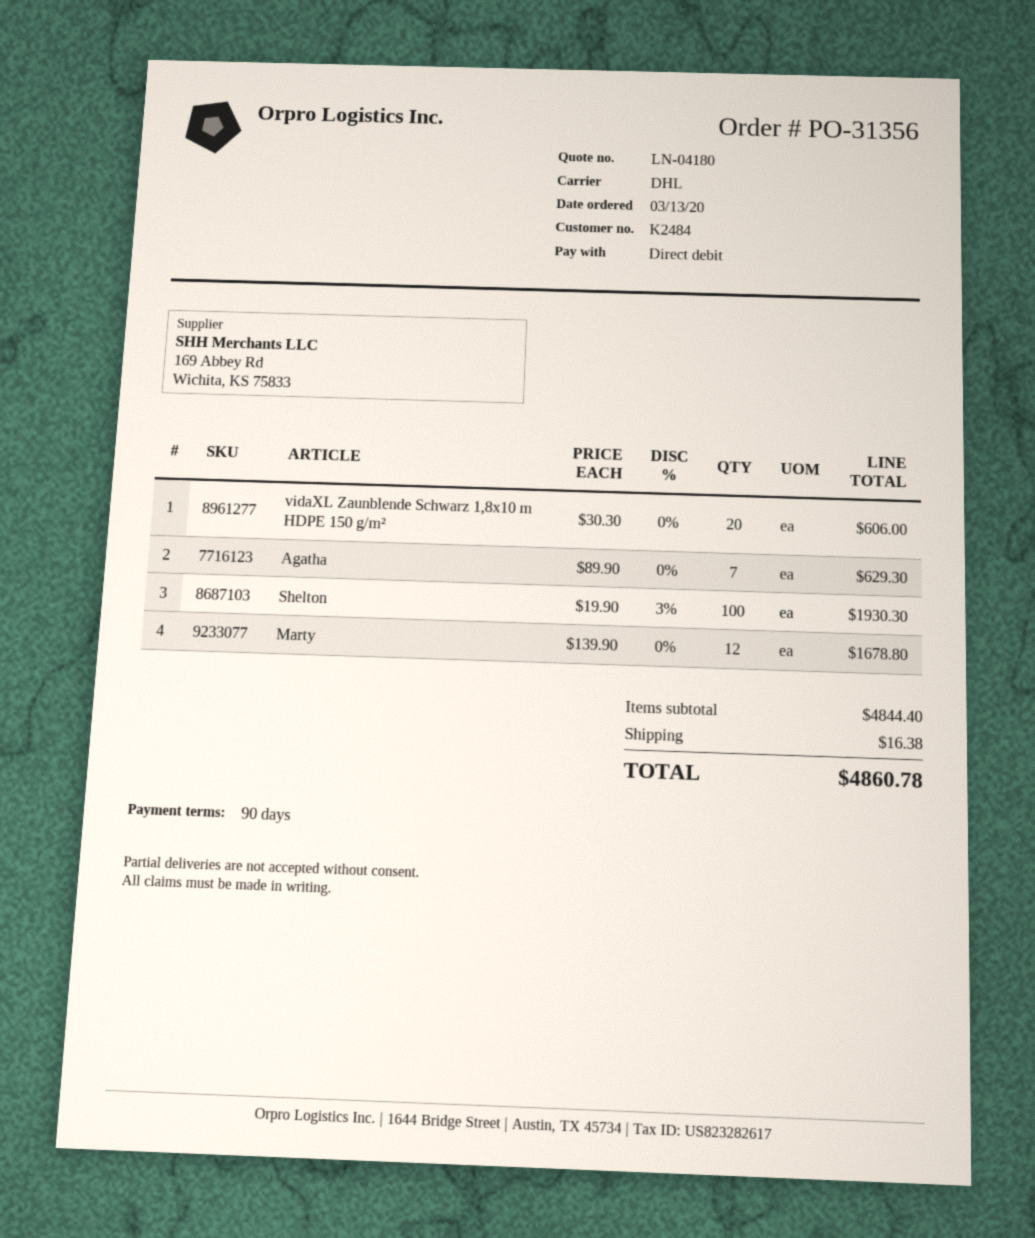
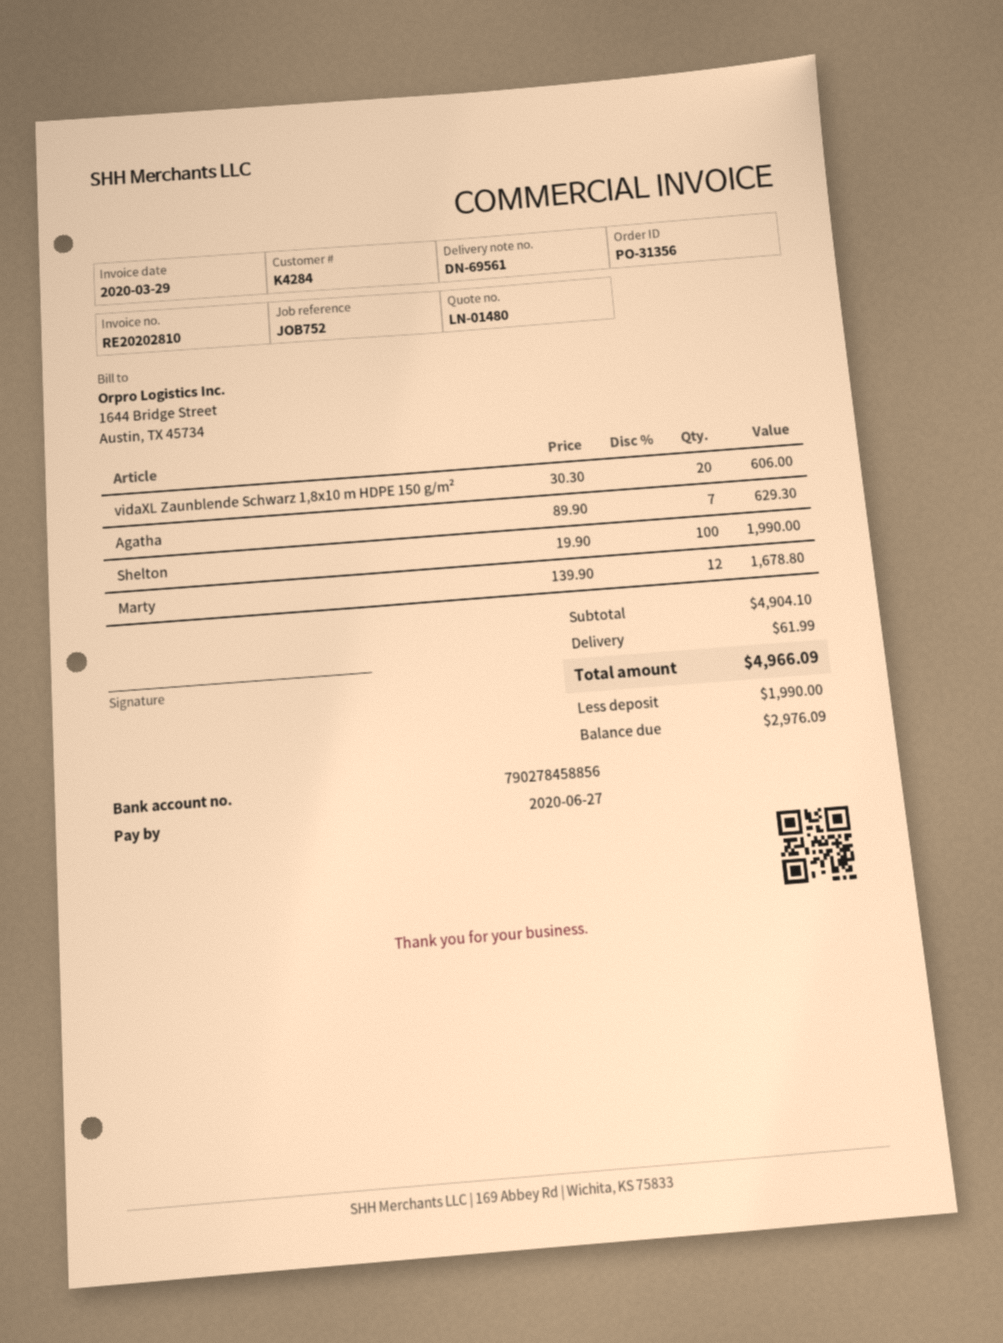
quote number: LN-04180 -> LN-01480
customer number: K2484 -> K4284
Shelton: 100 x 19.90 - 3% = 1930.30 -> 100 x 19.90 = 1990.00
subtotal: 4844.40 -> 4904.10
shipping: 16.38 -> 61.99
total: 4860.78 -> 4966.09

